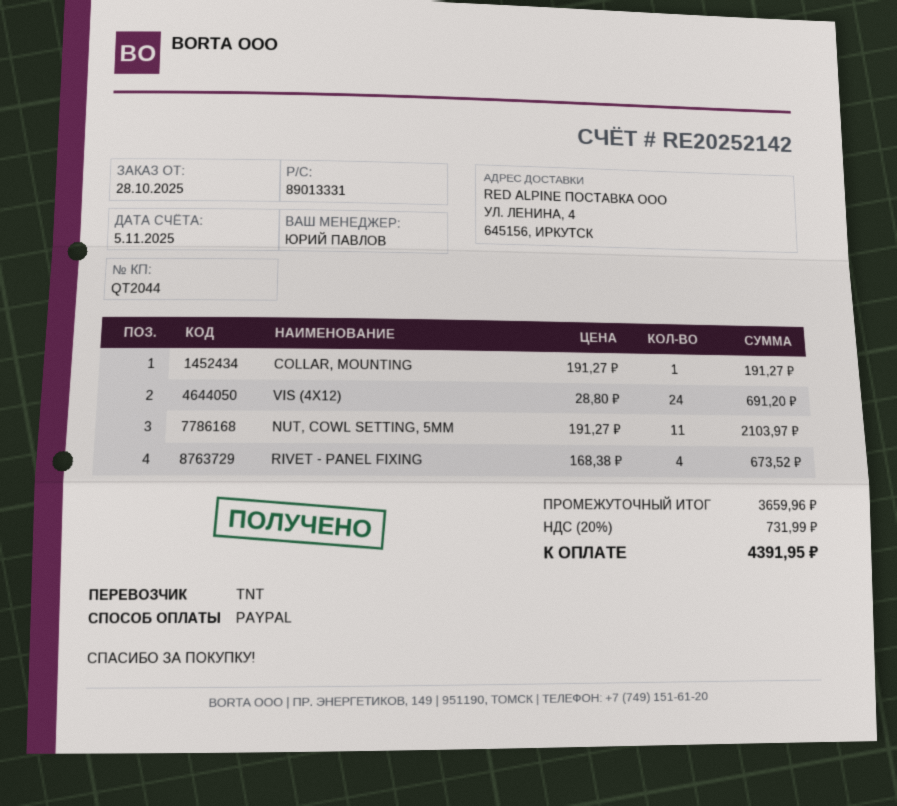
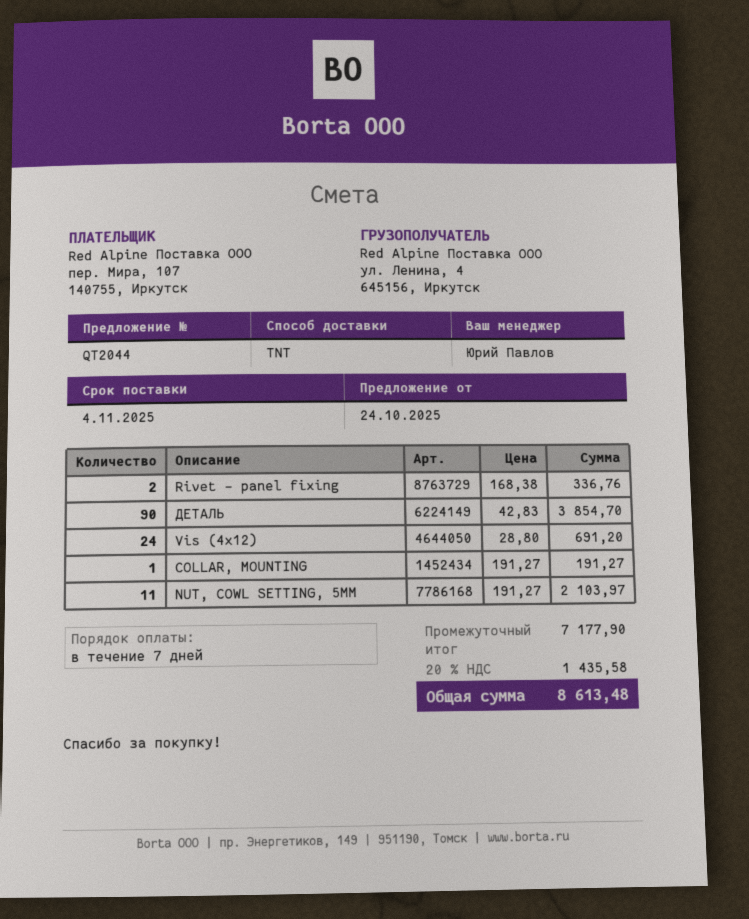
RIVET - PANEL FIXING: 4 x 168.38 = 673.52 -> 2 x 168.38 = 336.76
ДЕТАЛЬ: none -> 90 x 42.83 = 3854.70
subtotal: 3659.96 -> 7177.90
tax: 20% = 731.99 -> 20% = 1435.58
total: 4391.95 -> 8613.48

